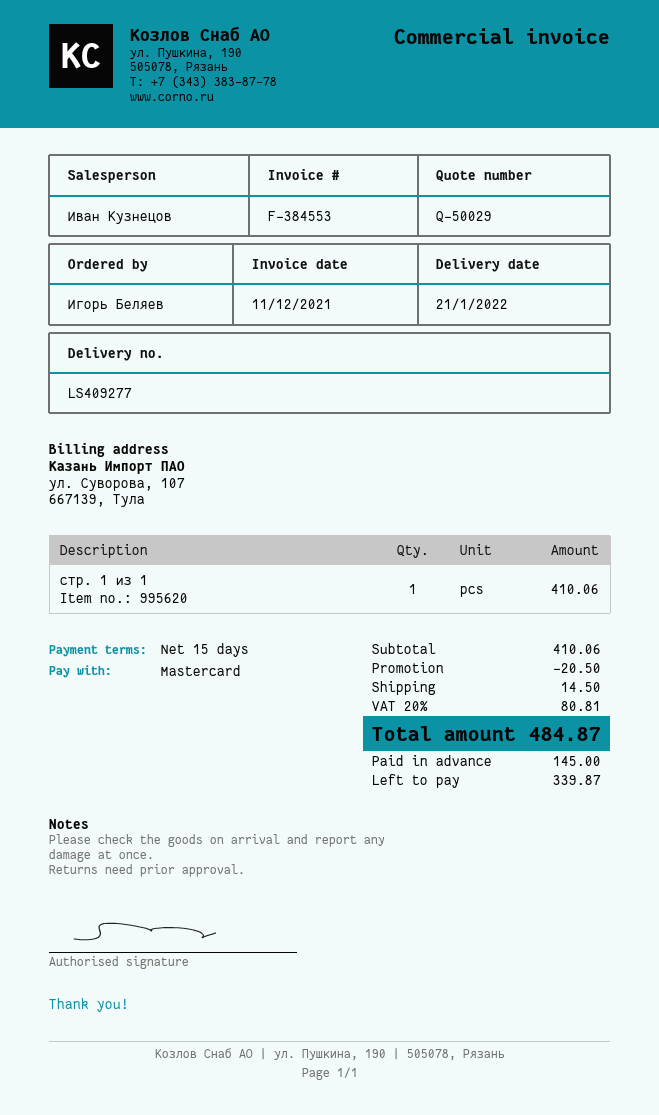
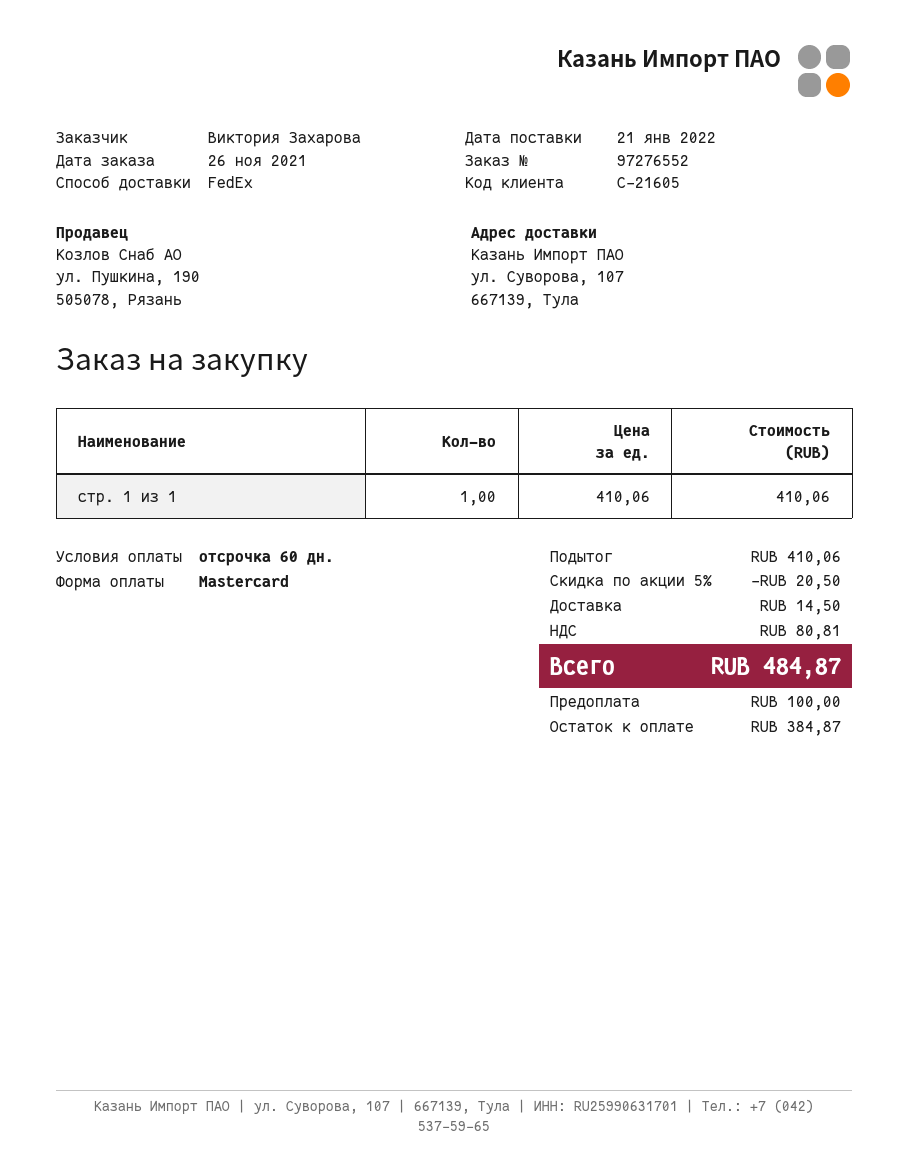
payment terms: 15 days -> 60 days
ordered by: Игорь Беляев -> Виктория Захарова
deposit: 145.00 -> 100.00
balance: 339.87 -> 384.87

